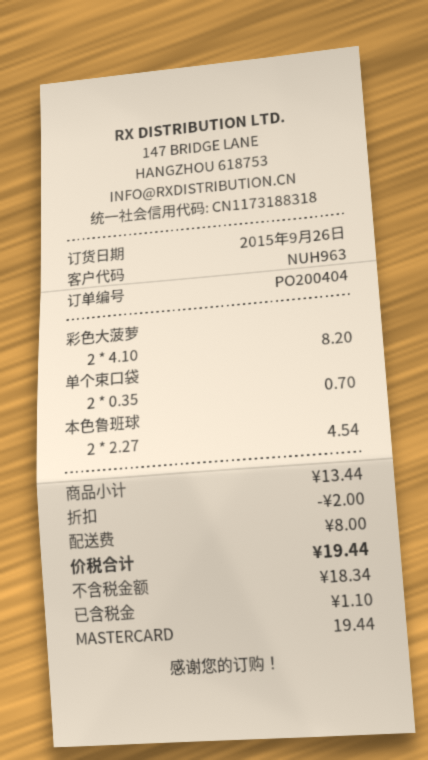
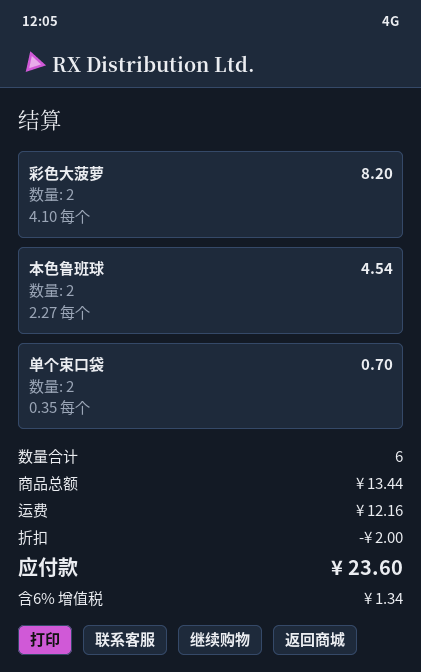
shipping: 8.00 -> 12.16
tax: 1.10 -> 1.34
total: 19.44 -> 23.60

